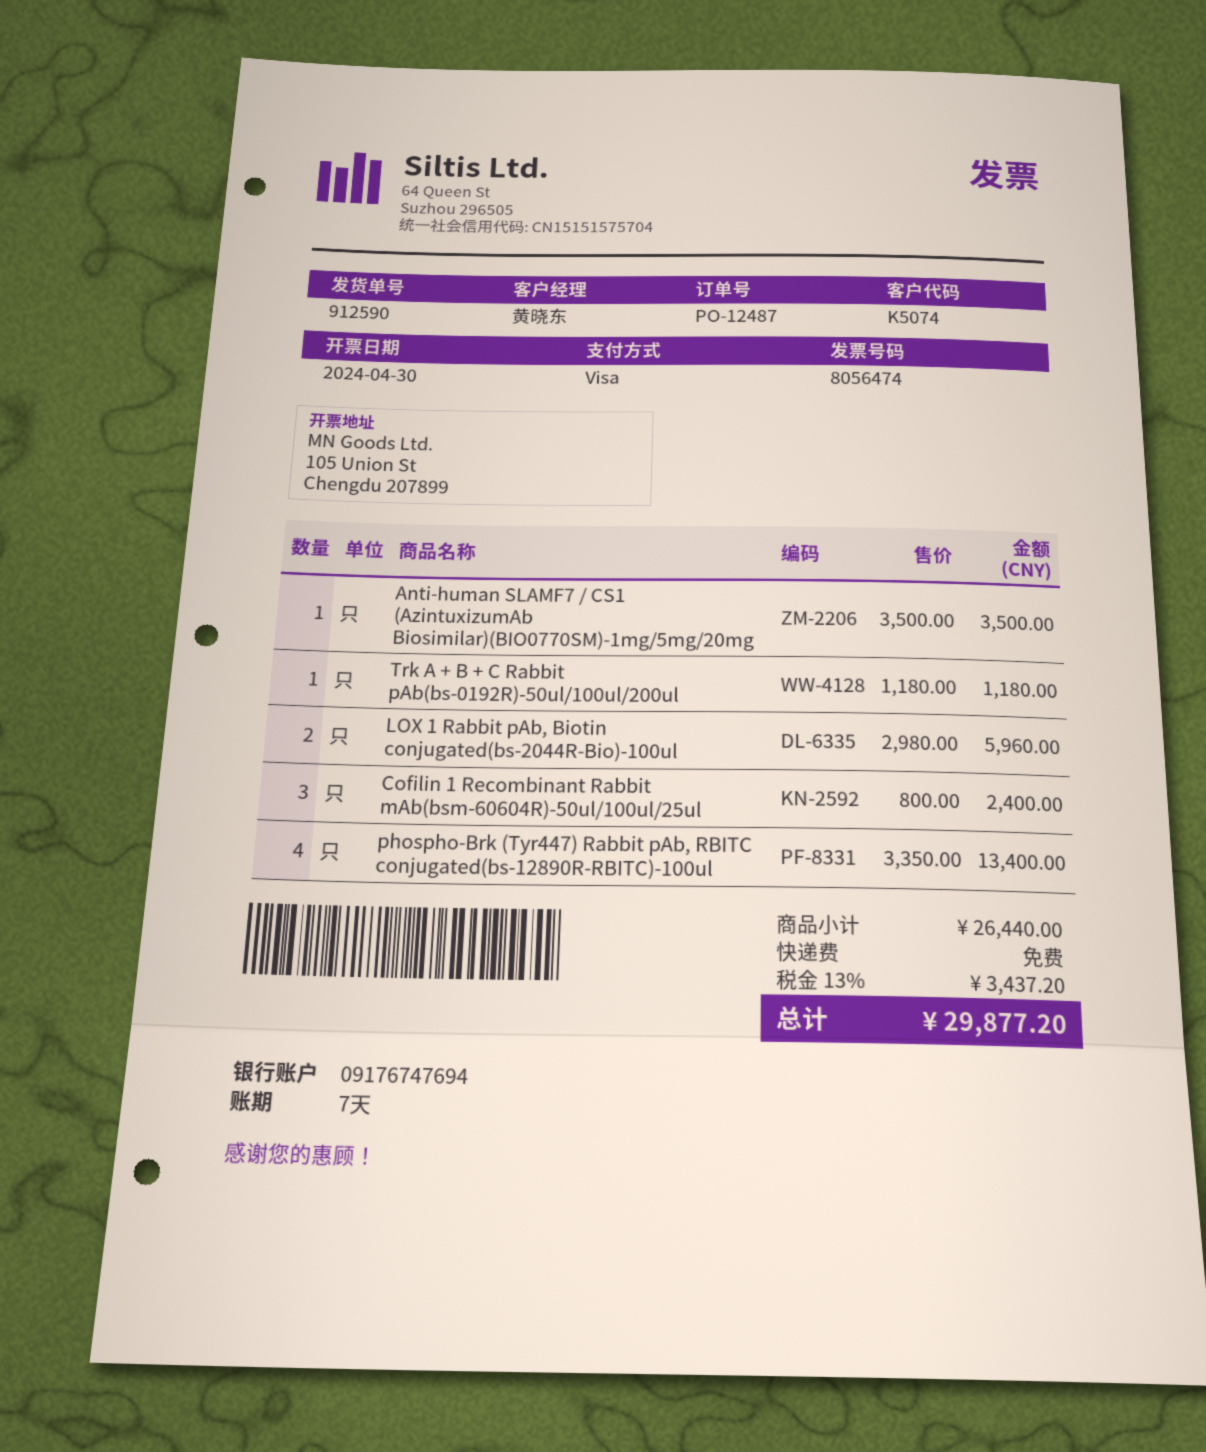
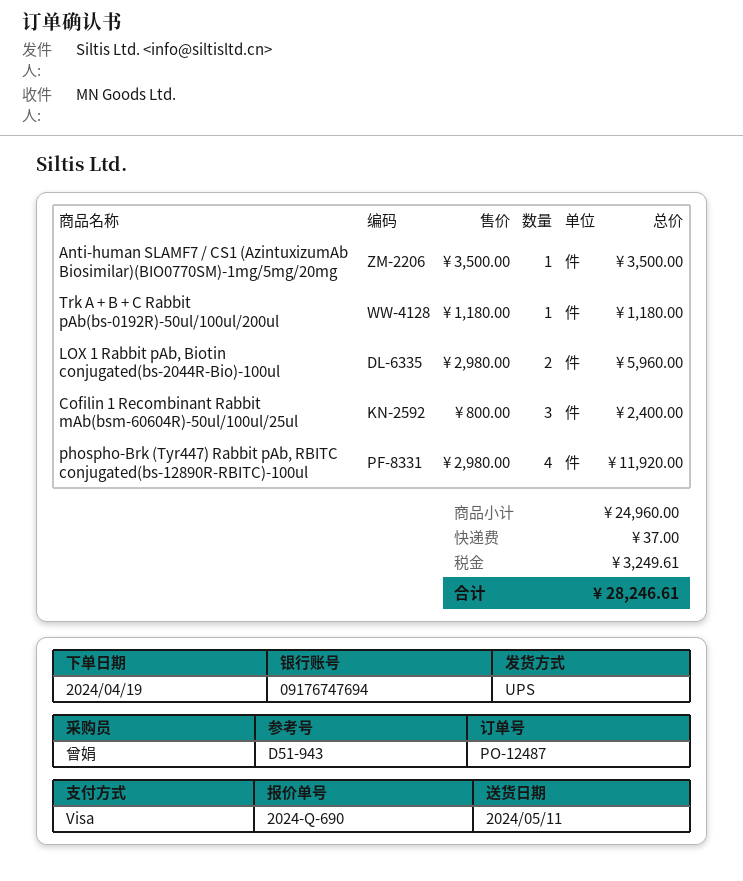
phospho-Brk (Tyr447) Rabbit pAb, RBITC conjugated(bs-12890R-RBITC)-100ul: 4 x 3350.00 = 13400.00 -> 4 x 2980.00 = 11920.00
subtotal: 26440.00 -> 24960.00
shipping: 0.00 -> 37.00
tax: 3437.20 -> 3249.61
total: 29877.20 -> 28246.61

